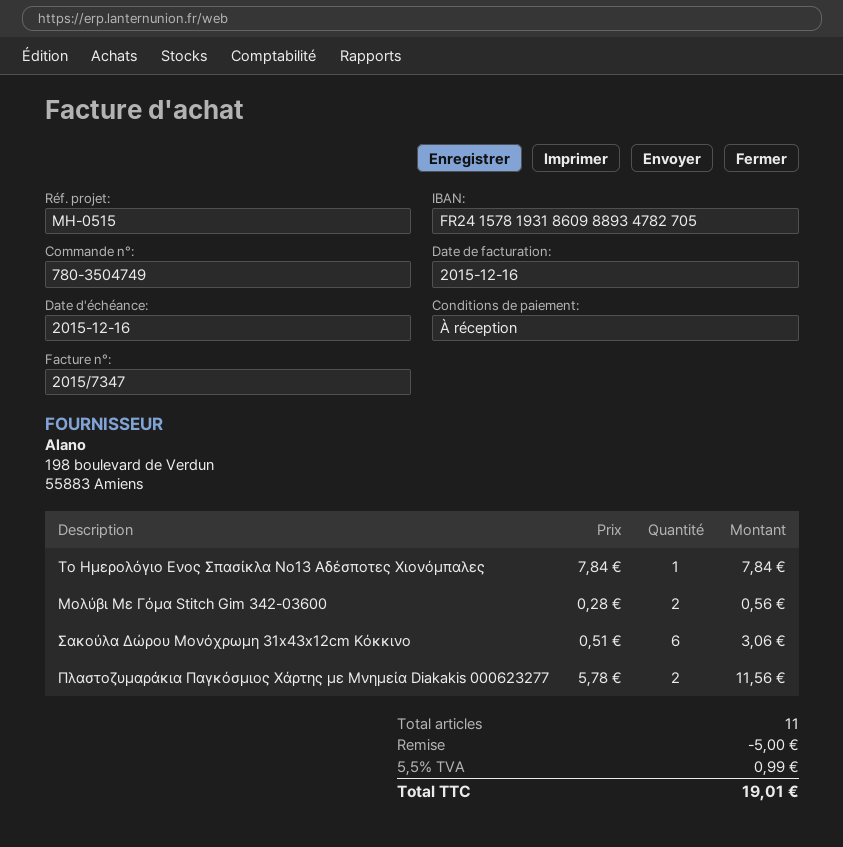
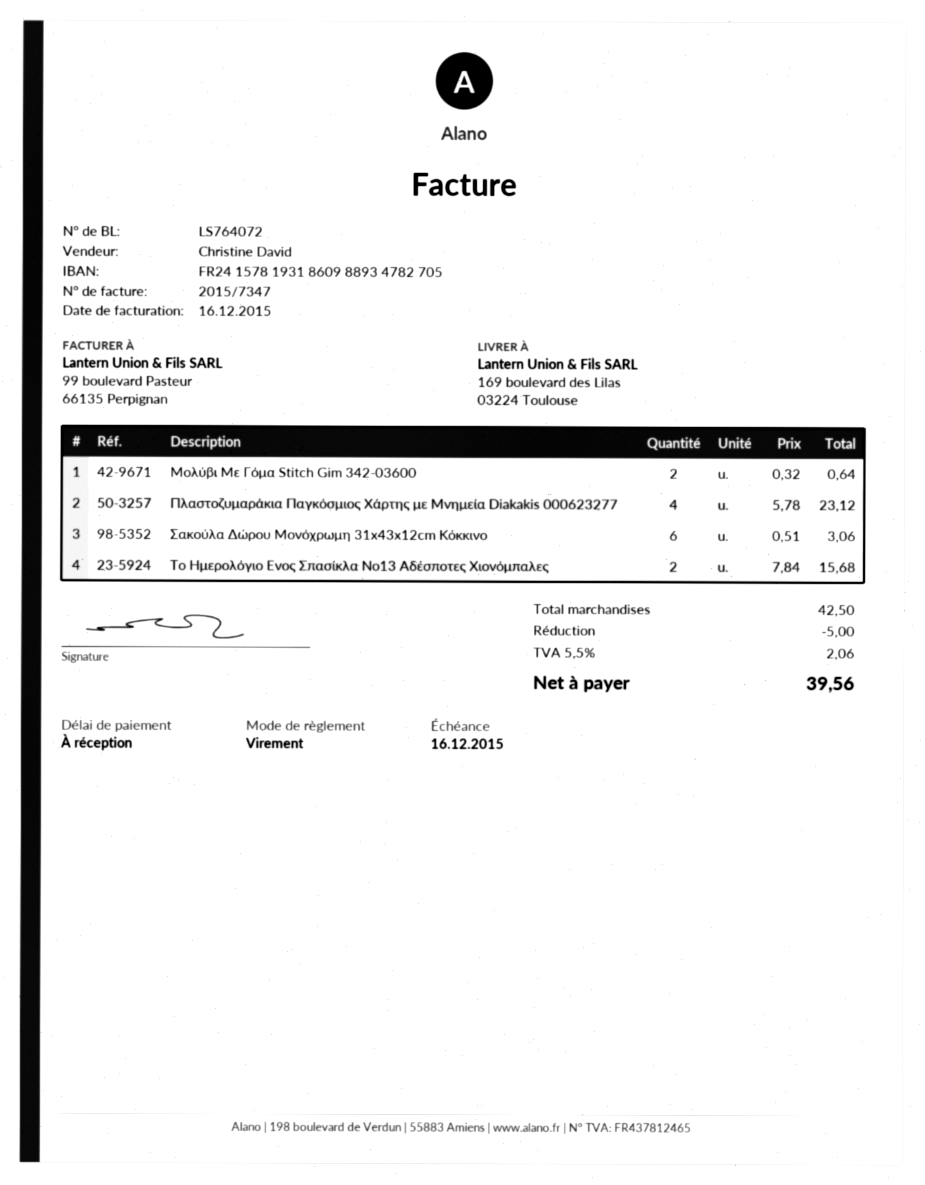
Το Ημερολόγιο Ενος Σπασίκλα Νο13 Αδέσποτες Χιονόμπαλες: 1 x 7.84 = 7.84 -> 2 x 7.84 = 15.68
Μολύβι Με Γόμα Stitch Gim 342-03600: 2 x 0.28 = 0.56 -> 2 x 0.32 = 0.64
Πλαστοζυμαράκια Παγκόσμιος Χάρτης με Μνημεία Diakakis 000623277: 2 x 5.78 = 11.56 -> 4 x 5.78 = 23.12
tax: 5.5% = 0.99 -> 5.5% = 2.06
total: 19.01 -> 39.56

